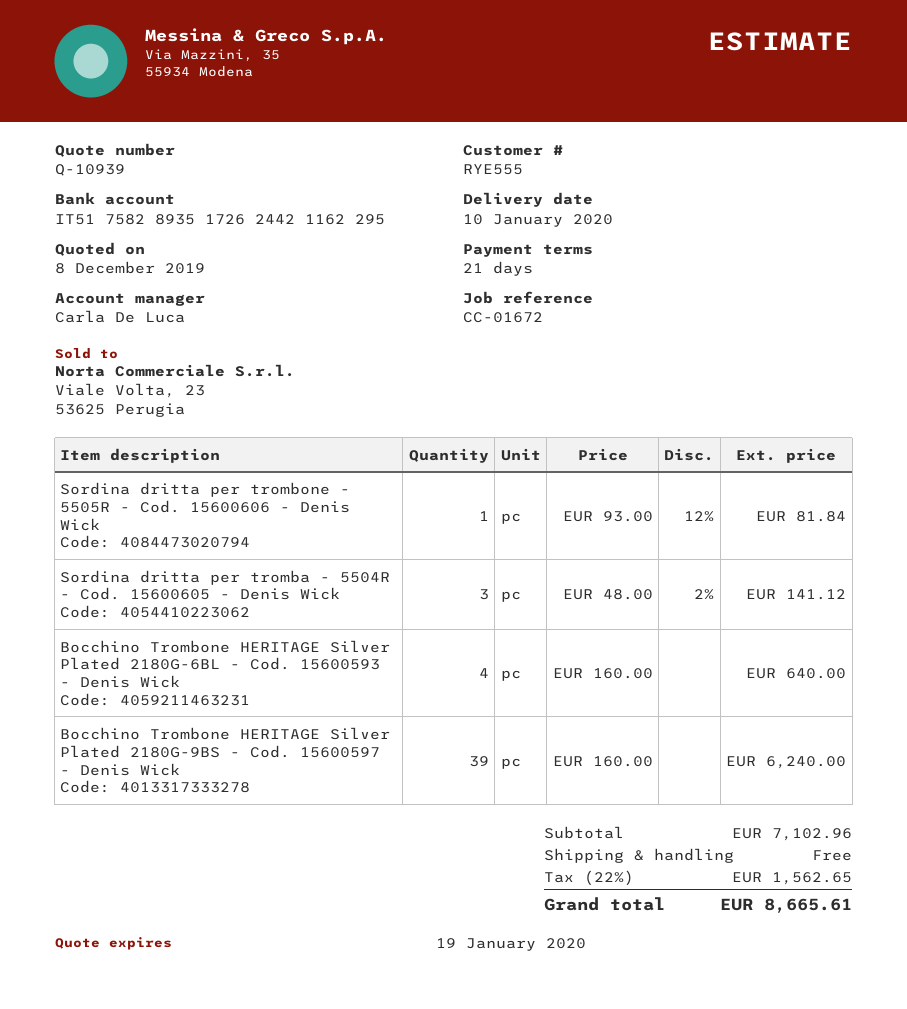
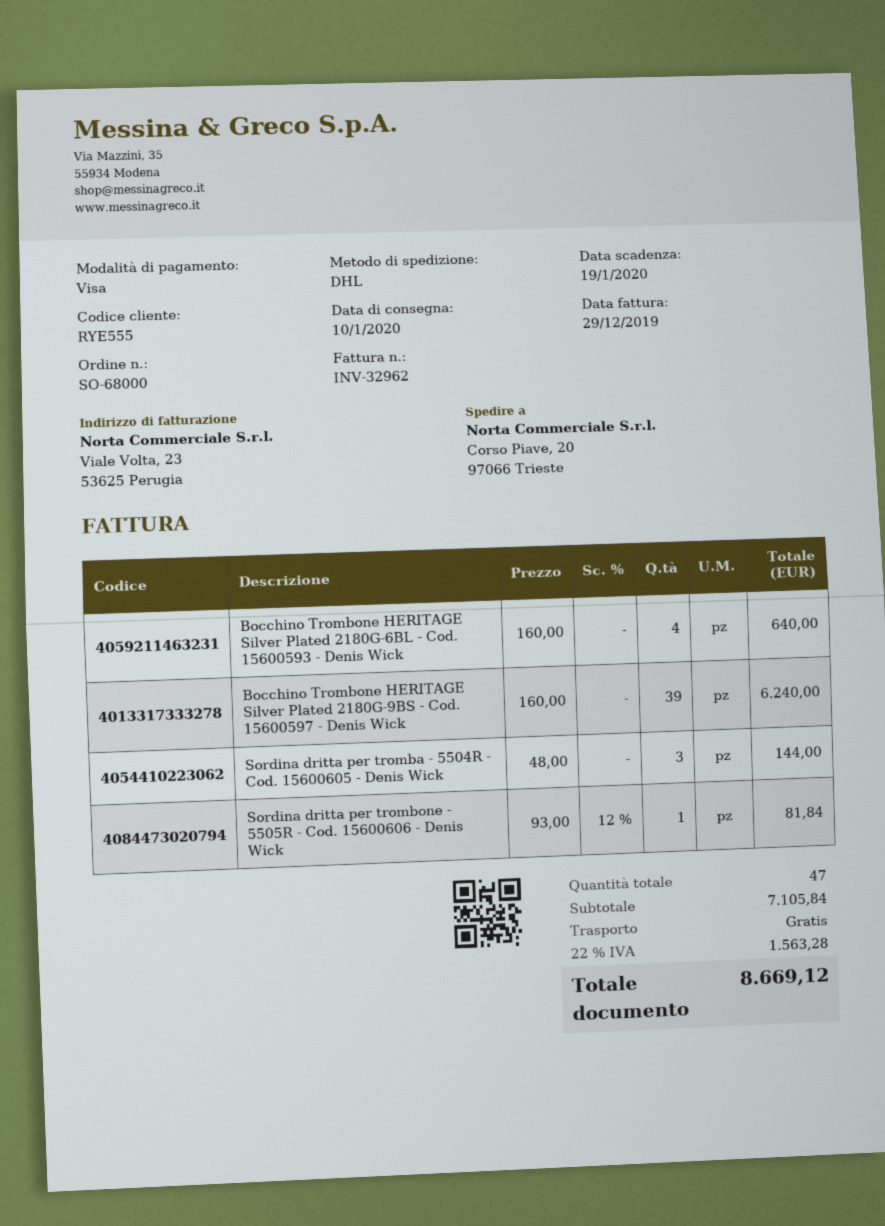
Sordina dritta per tromba - 5504R - Cod. 15600605 - Denis Wick: 3 x 48.00 - 2% = 141.12 -> 3 x 48.00 = 144.00
subtotal: 7102.96 -> 7105.84
tax: 22% = 1562.65 -> 22% = 1563.28
total: 8665.61 -> 8669.12

